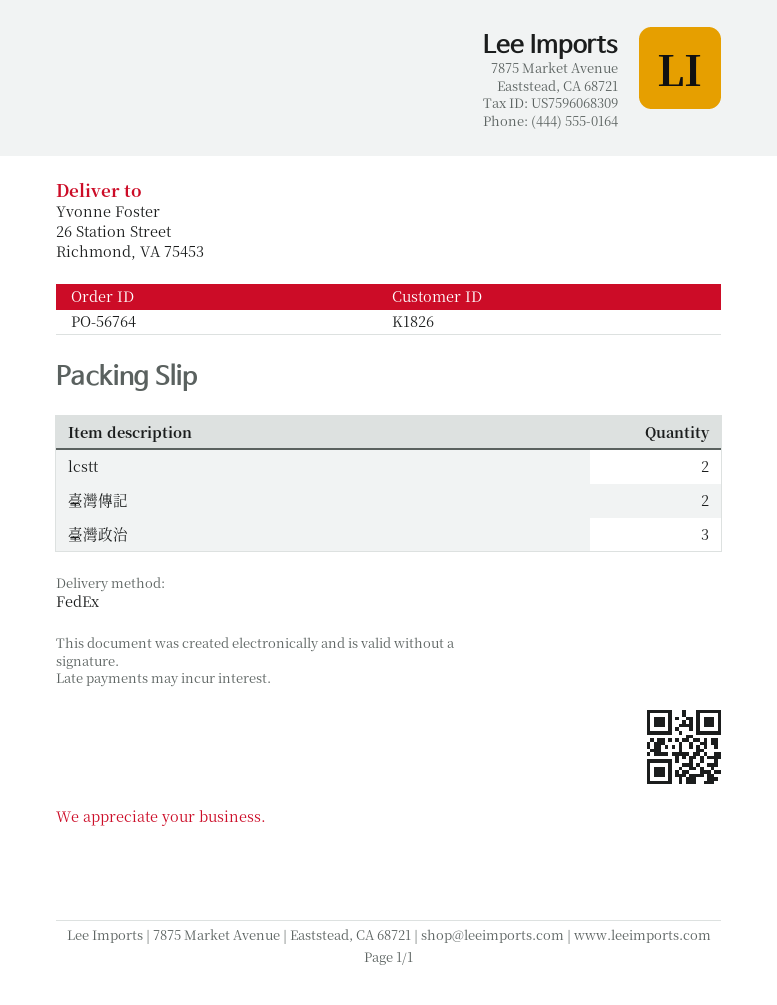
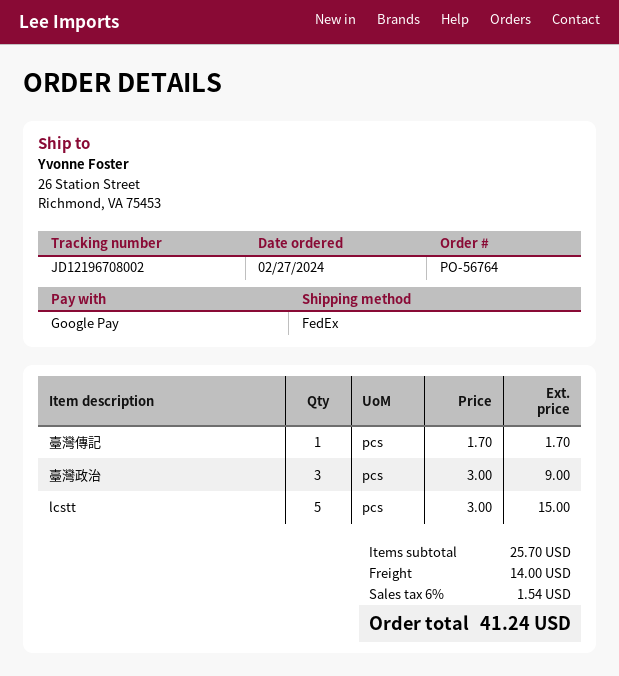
lcstt: 2 -> 5
臺灣傳記: 2 -> 1

